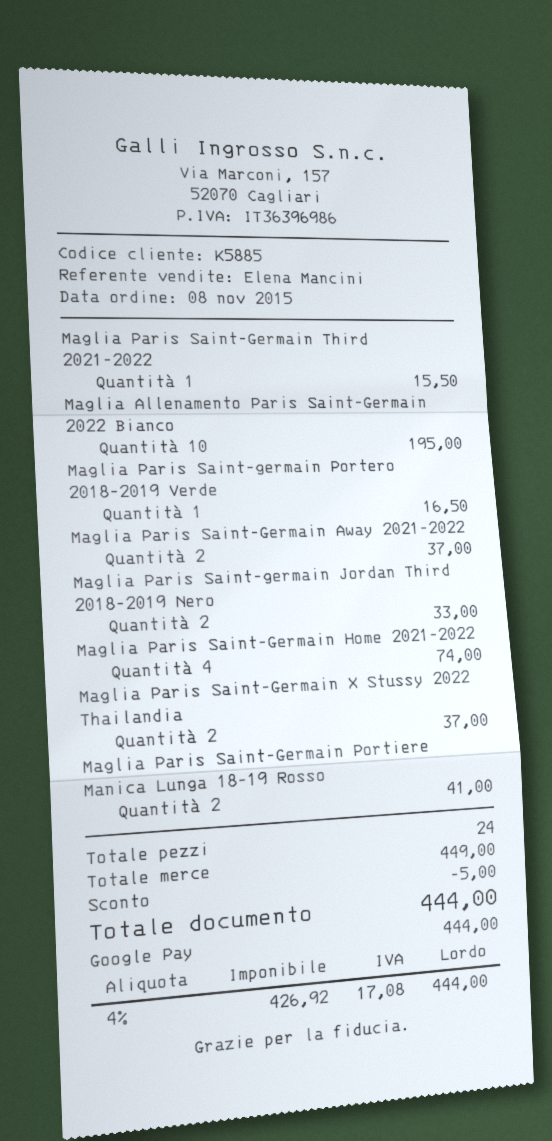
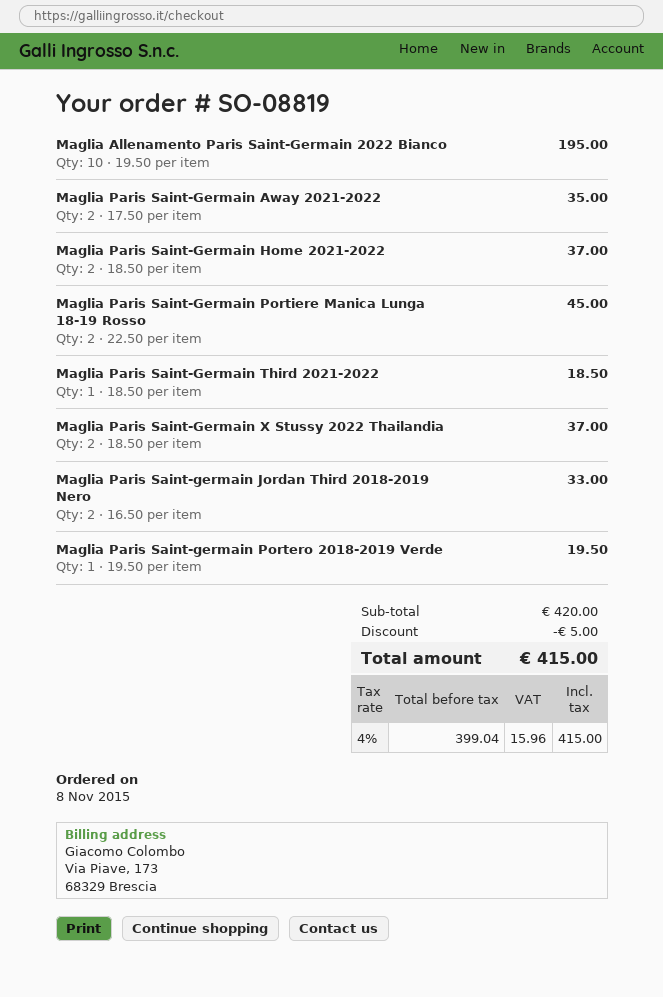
Maglia Paris Saint-Germain Third 2021-2022: 1 for 15.50 -> 1 for 18.50
Maglia Paris Saint-germain Portero 2018-2019 Verde: 1 for 16.50 -> 1 for 19.50
Maglia Paris Saint-Germain Away 2021-2022: 2 for 37.00 -> 2 for 35.00
Maglia Paris Saint-Germain Home 2021-2022: 4 for 74.00 -> 2 for 37.00
Maglia Paris Saint-Germain Portiere Manica Lunga 18-19 Rosso: 2 for 41.00 -> 2 for 45.00
subtotal: 449.00 -> 420.00
net: 426.92 -> 399.04
tax: 4% = 17.08 -> 4% = 15.96
total: 444.00 -> 415.00

